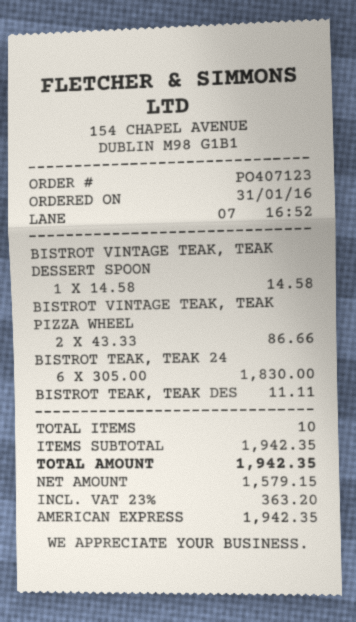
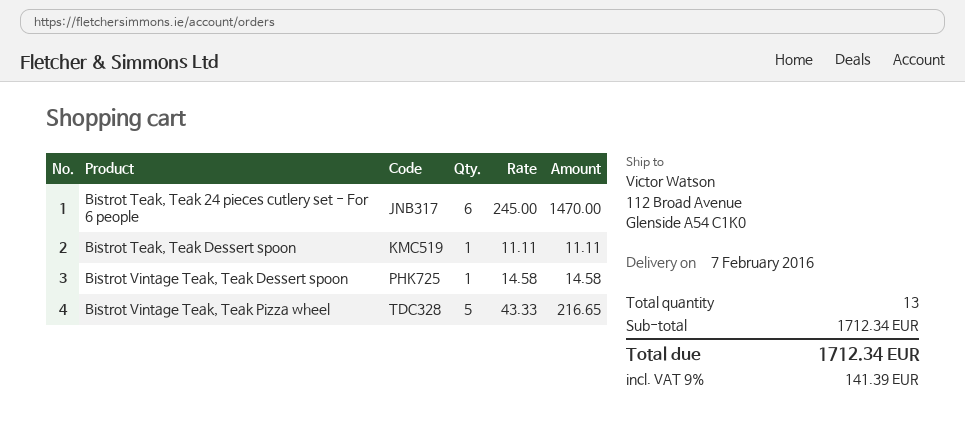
BISTROT VINTAGE TEAK, TEAK PIZZA WHEEL: 2 x 43.33 = 86.66 -> 5 x 43.33 = 216.65
BISTROT TEAK, TEAK 24: 6 x 305.00 = 1830.00 -> 6 x 245.00 = 1470.00
total quantity: 10 -> 13
subtotal: 1942.35 -> 1712.34
tax: 23% = 363.20 -> 9% = 141.39
total: 1942.35 -> 1712.34

